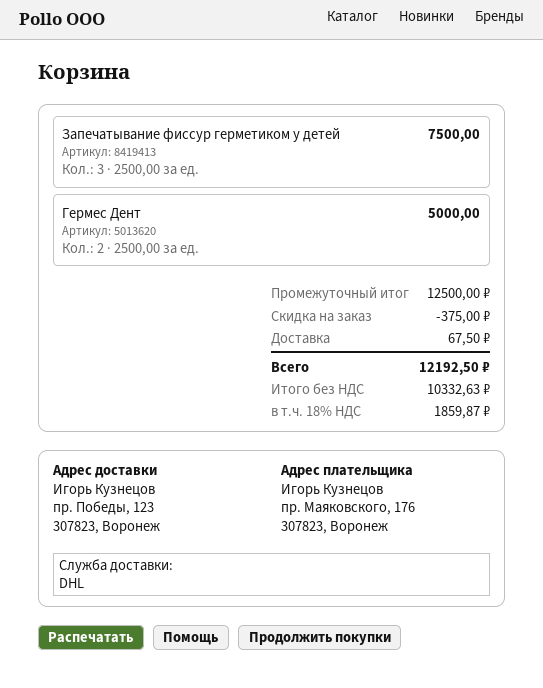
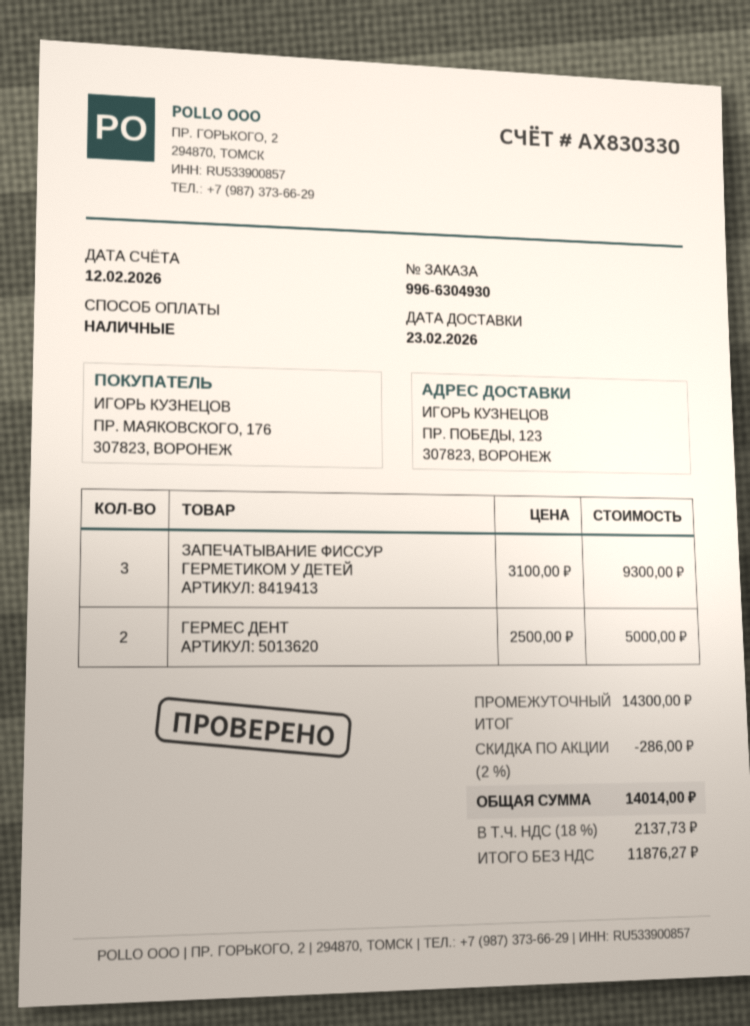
Запечатывание фиссур герметиком у детей: 3 x 2500.00 = 7500.00 -> 3 x 3100.00 = 9300.00
subtotal: 12500.00 -> 14300.00
discount: 375.00 -> 286.00
shipping: 67.50 -> none
net: 10332.63 -> 11876.27
tax: 18% = 1859.87 -> 18% = 2137.73
total: 12192.50 -> 14014.00

